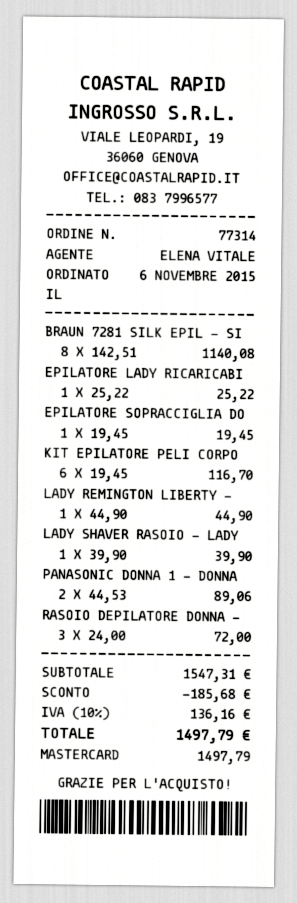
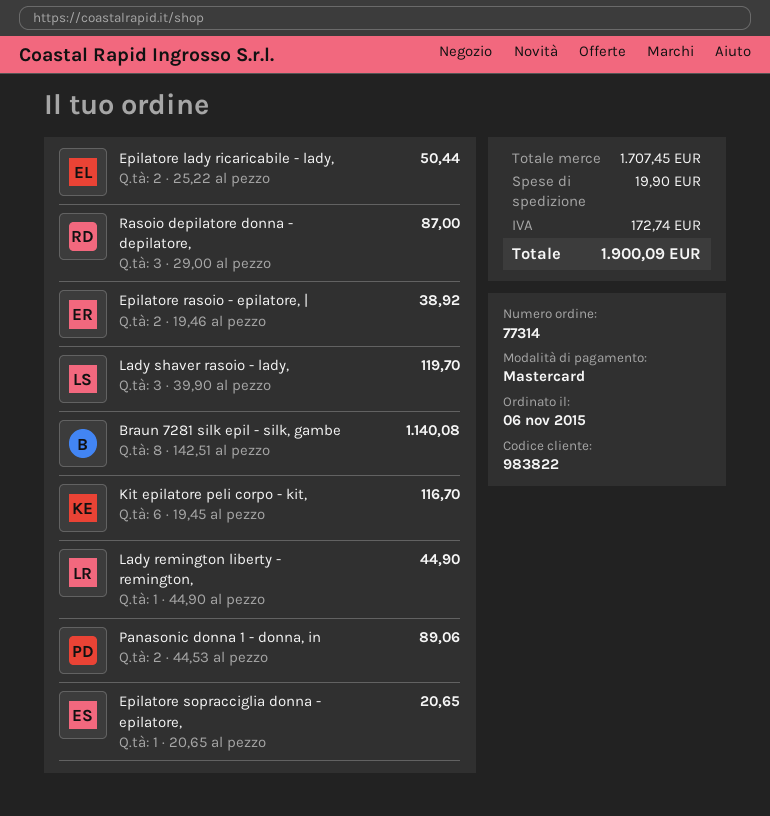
EPILATORE LADY RICARICABI: 1 x 25.22 = 25.22 -> 2 x 25.22 = 50.44
EPILATORE SOPRACCIGLIA DO: 1 x 19.45 = 19.45 -> 1 x 20.65 = 20.65
LADY SHAVER RASOIO - LADY: 1 x 39.90 = 39.90 -> 3 x 39.90 = 119.70
RASOIO DEPILATORE DONNA -: 3 x 24.00 = 72.00 -> 3 x 29.00 = 87.00
Epilatore rasoio - epilatore, |: none -> 2 x 19.46 = 38.92
subtotal: 1547.31 -> 1707.45
discount: 185.68 -> none
shipping: none -> 19.90
tax: 136.16 -> 172.74
total: 1497.79 -> 1900.09

